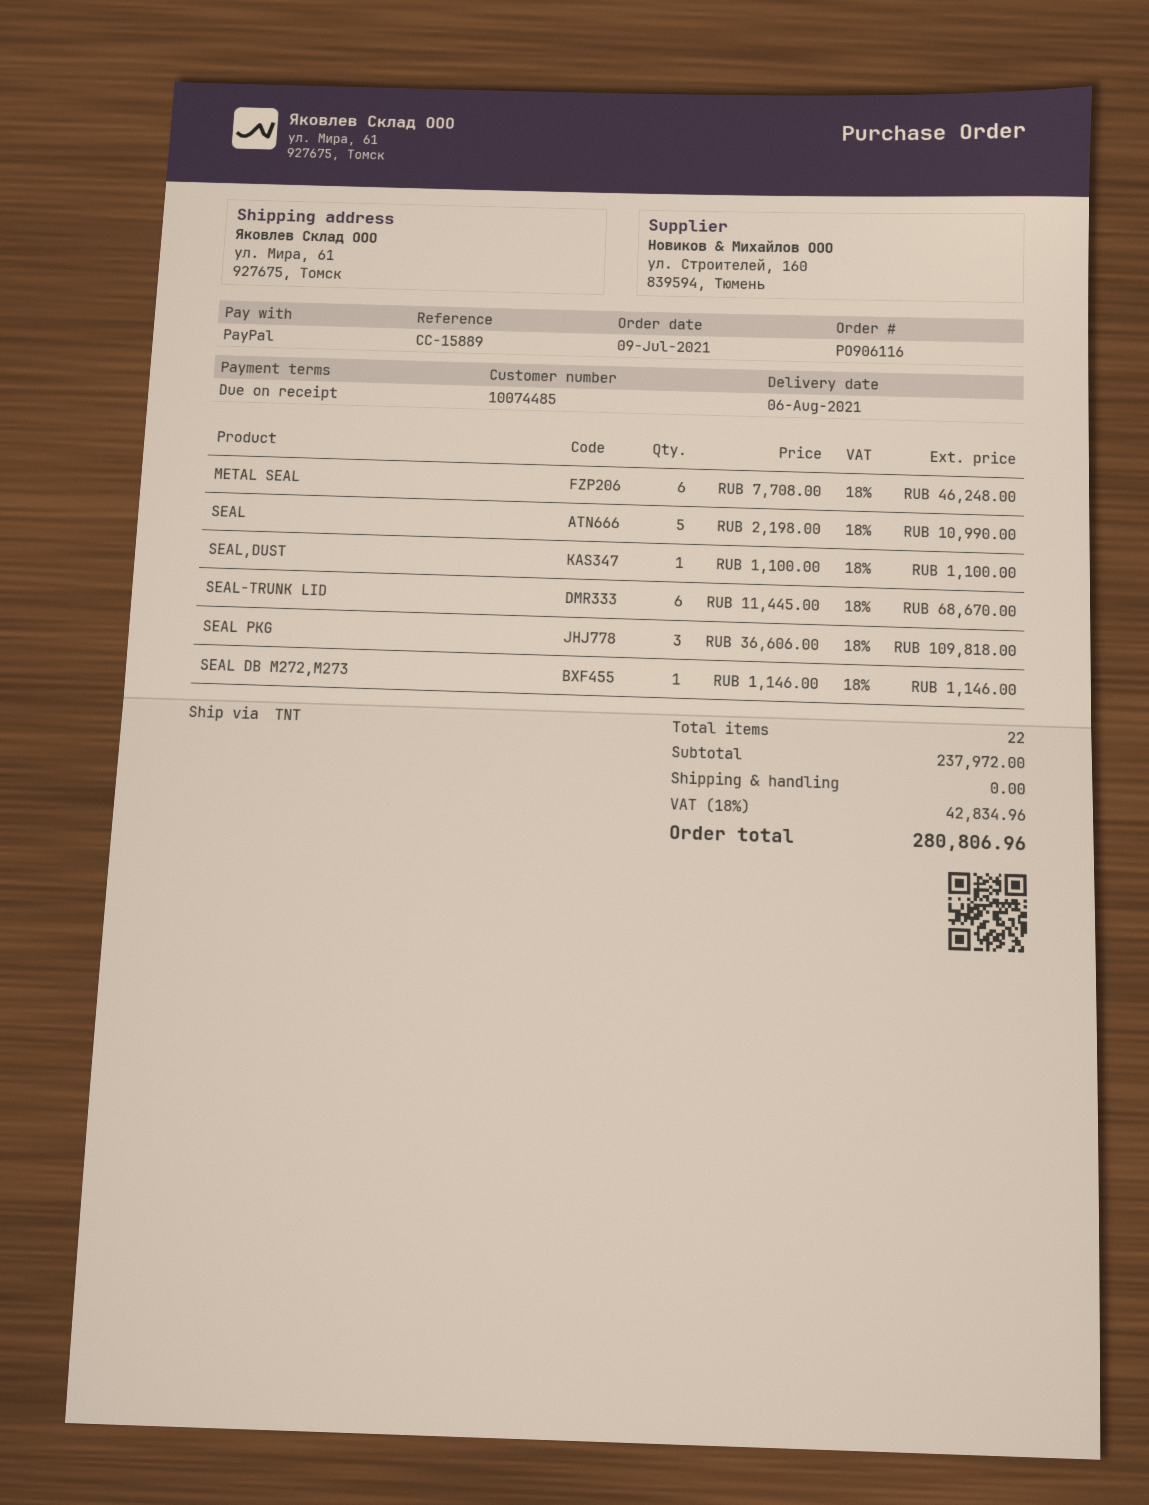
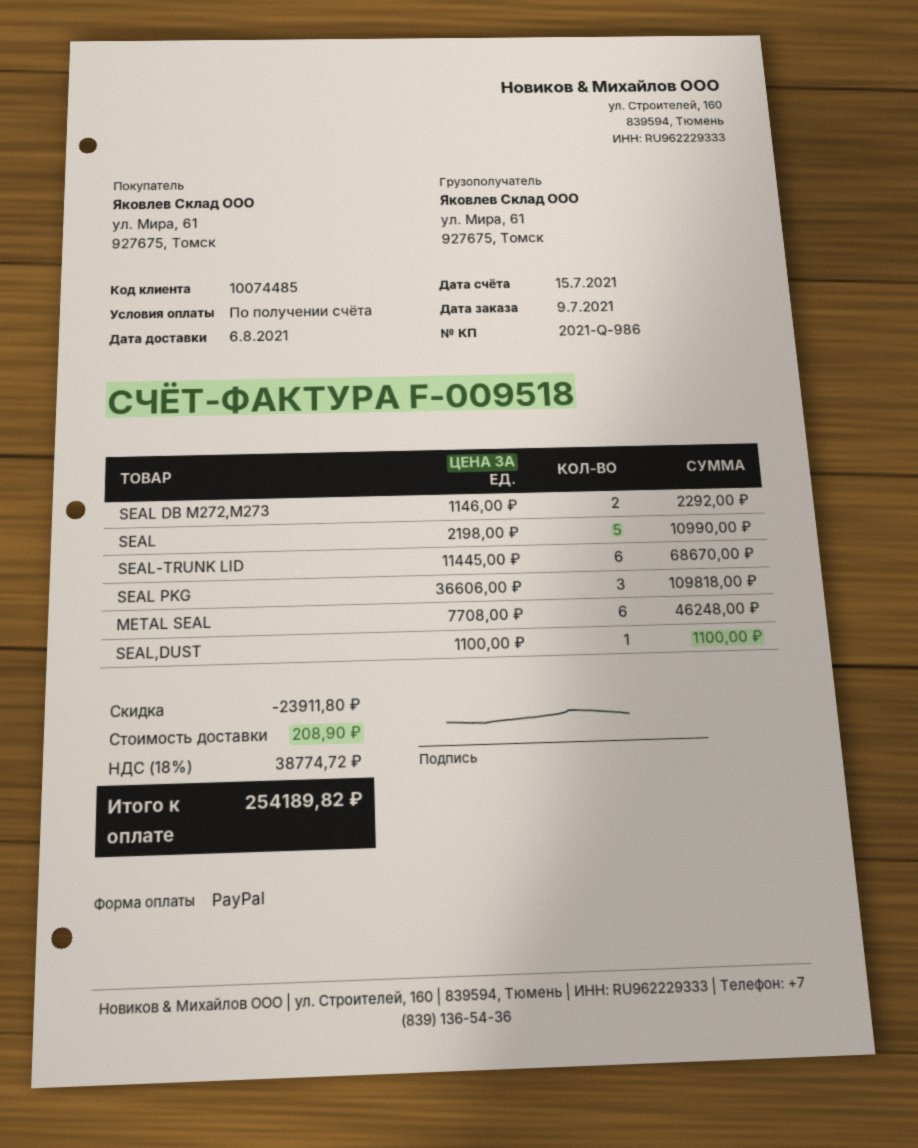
SEAL DB M272,M273: 1 x 1146.00 = 1146.00 -> 2 x 1146.00 = 2292.00
discount: none -> 23911.80
shipping: 0.00 -> 208.90
tax: 18% = 42834.96 -> 18% = 38774.72
total: 280806.96 -> 254189.82

